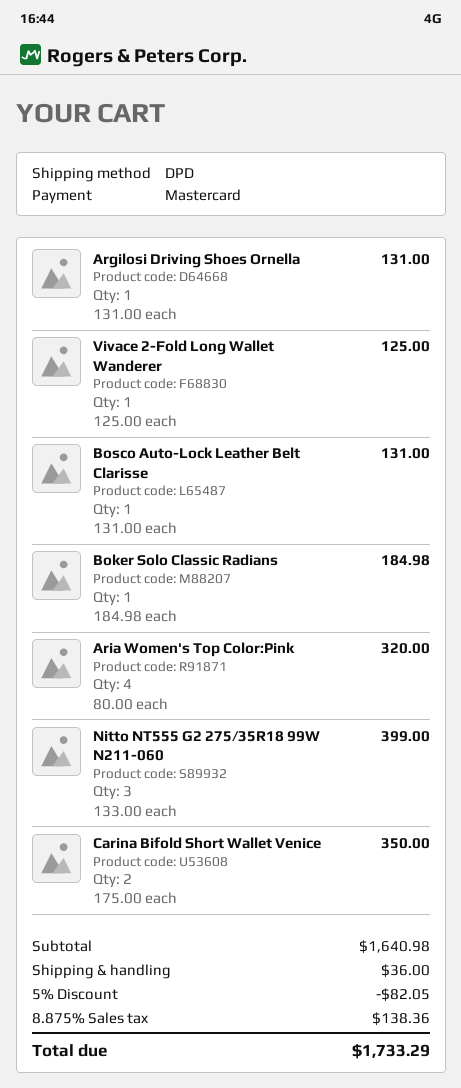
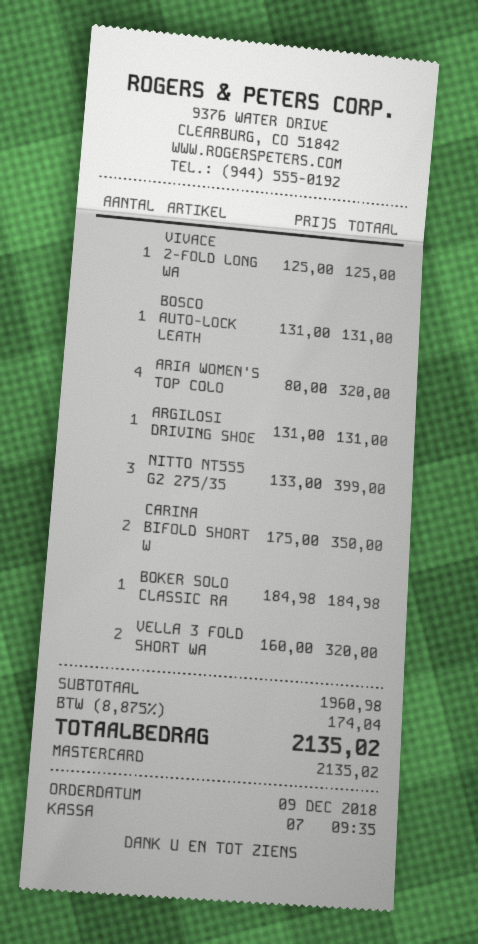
VELLA 3 FOLD SHORT WA: none -> 2 x 160.00 = 320.00
subtotal: 1640.98 -> 1960.98
discount: 5% = 82.05 -> none
shipping: 36.00 -> none
tax: 8.875% = 138.36 -> 8.875% = 174.04
total: 1733.29 -> 2135.02

